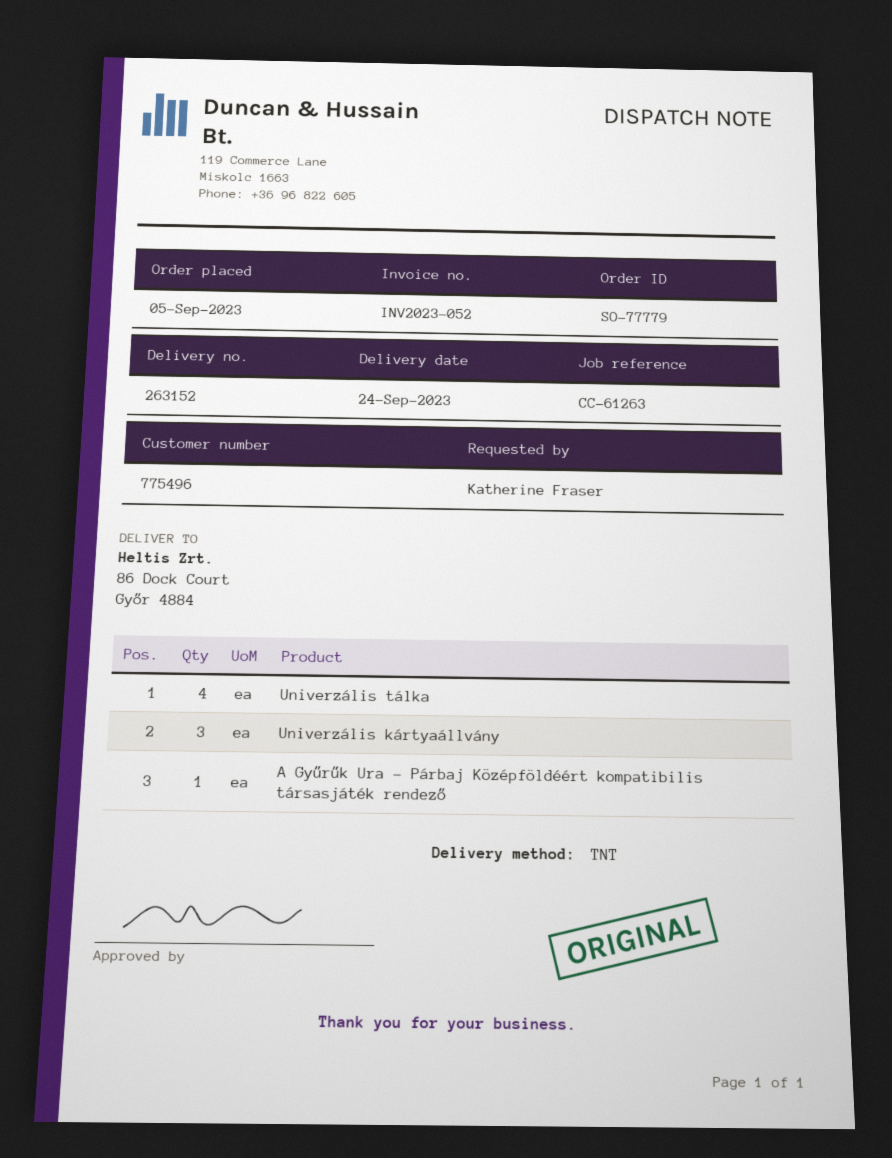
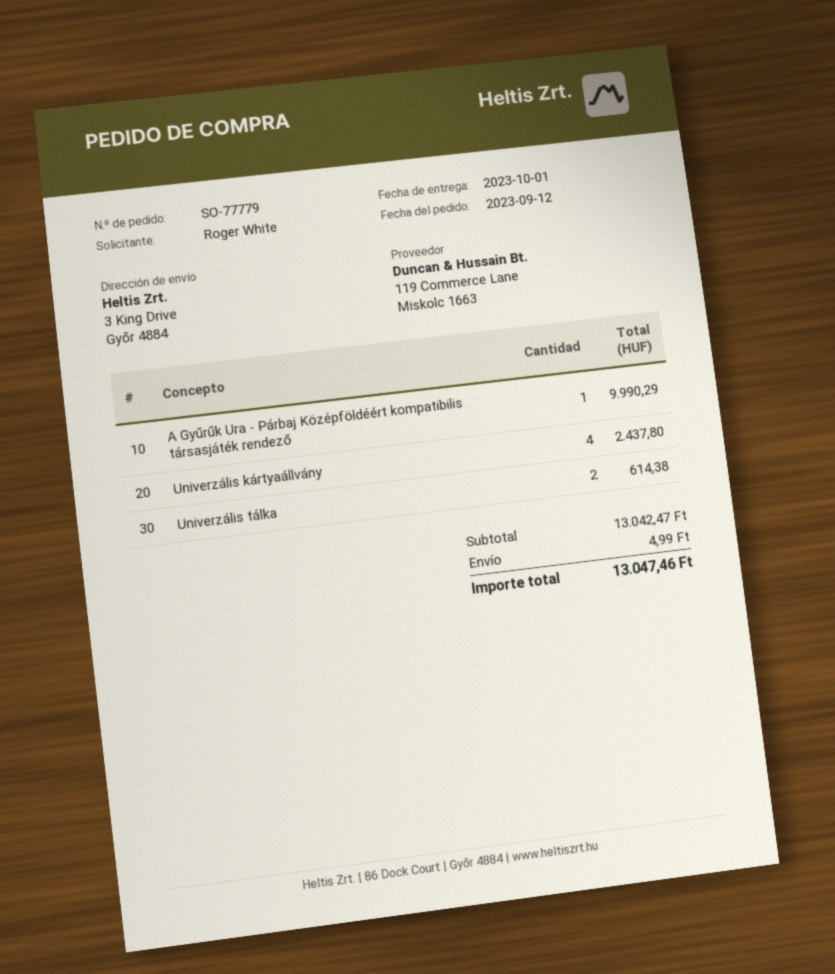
order date: 2023-09-05 -> 2023-09-12
delivery date: 2023-09-24 -> 2023-10-01
ordered by: Katherine Fraser -> Roger White
ship to: 86 Dock Court, Győr 4884 -> 3 King Drive, Győr 4884
Univerzális tálka: 4 -> 2
Univerzális kártyaállvány: 3 -> 4

